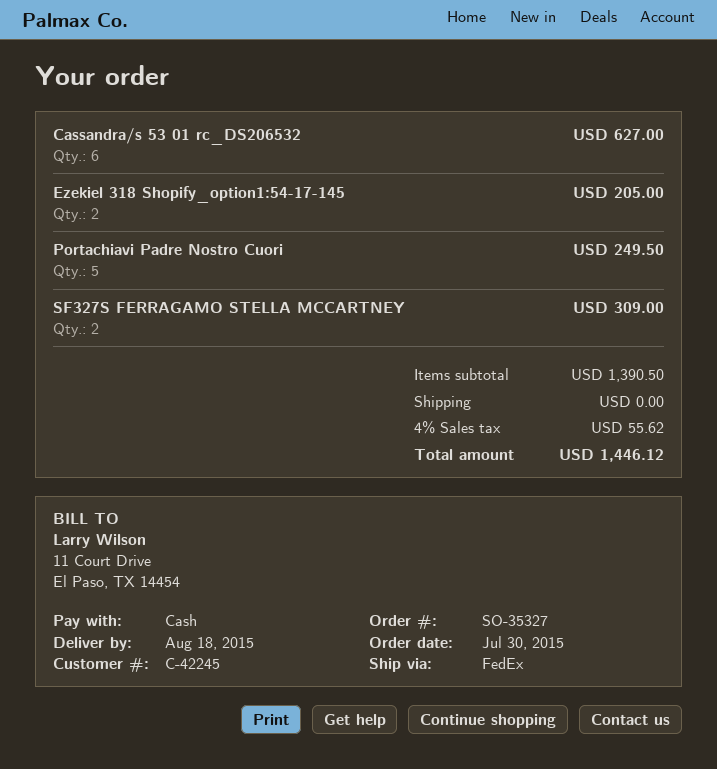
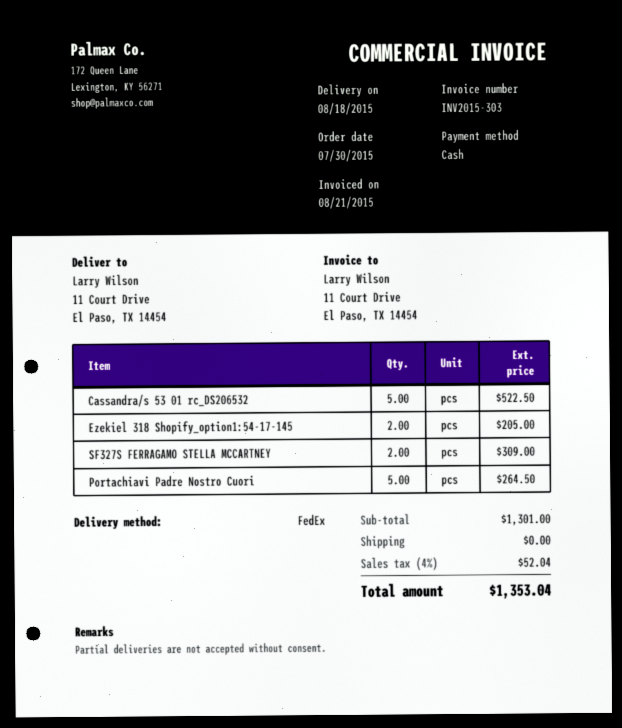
Cassandra/s 53 01 rc_DS206532: 6 for 627.00 -> 5 for 522.50
Portachiavi Padre Nostro Cuori: 5 for 249.50 -> 5 for 264.50
subtotal: 1390.50 -> 1301.00
tax: 4% = 55.62 -> 4% = 52.04
total: 1446.12 -> 1353.04

